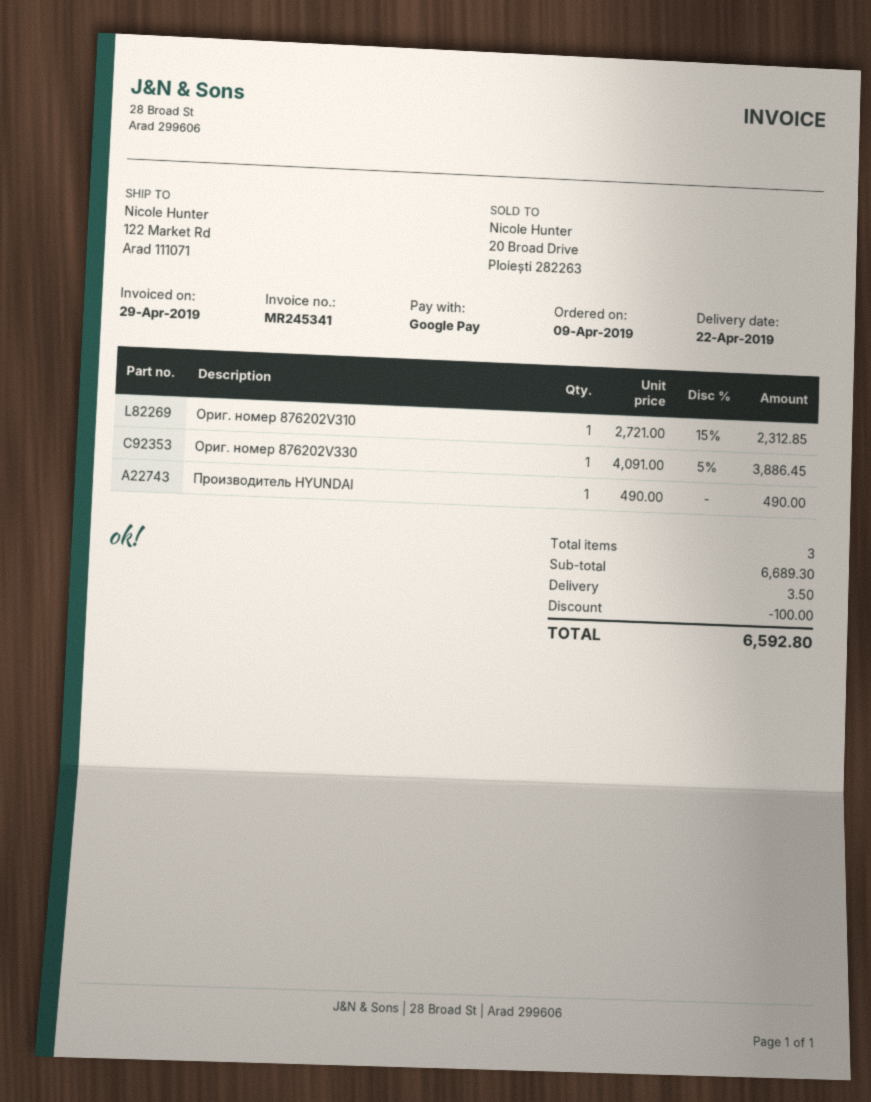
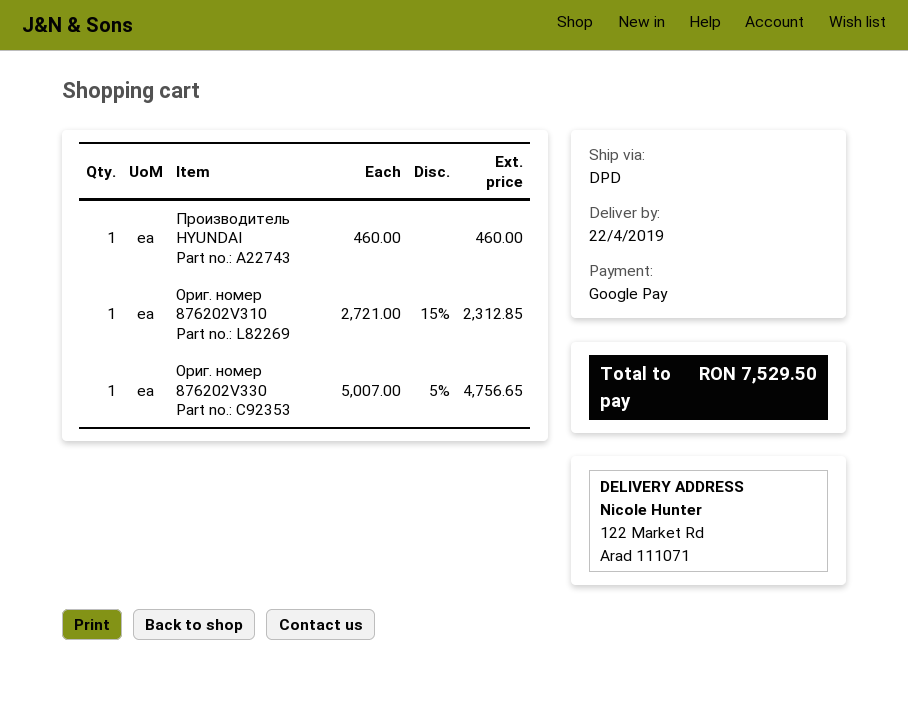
Ориг. номер 876202V330: 1 x 4091.00 - 5% = 3886.45 -> 1 x 5007.00 - 5% = 4756.65
Производитель HYUNDAI: 1 x 490.00 = 490.00 -> 1 x 460.00 = 460.00
discount: 100.00 -> none
shipping: 3.50 -> none
total: 6592.80 -> 7529.50

